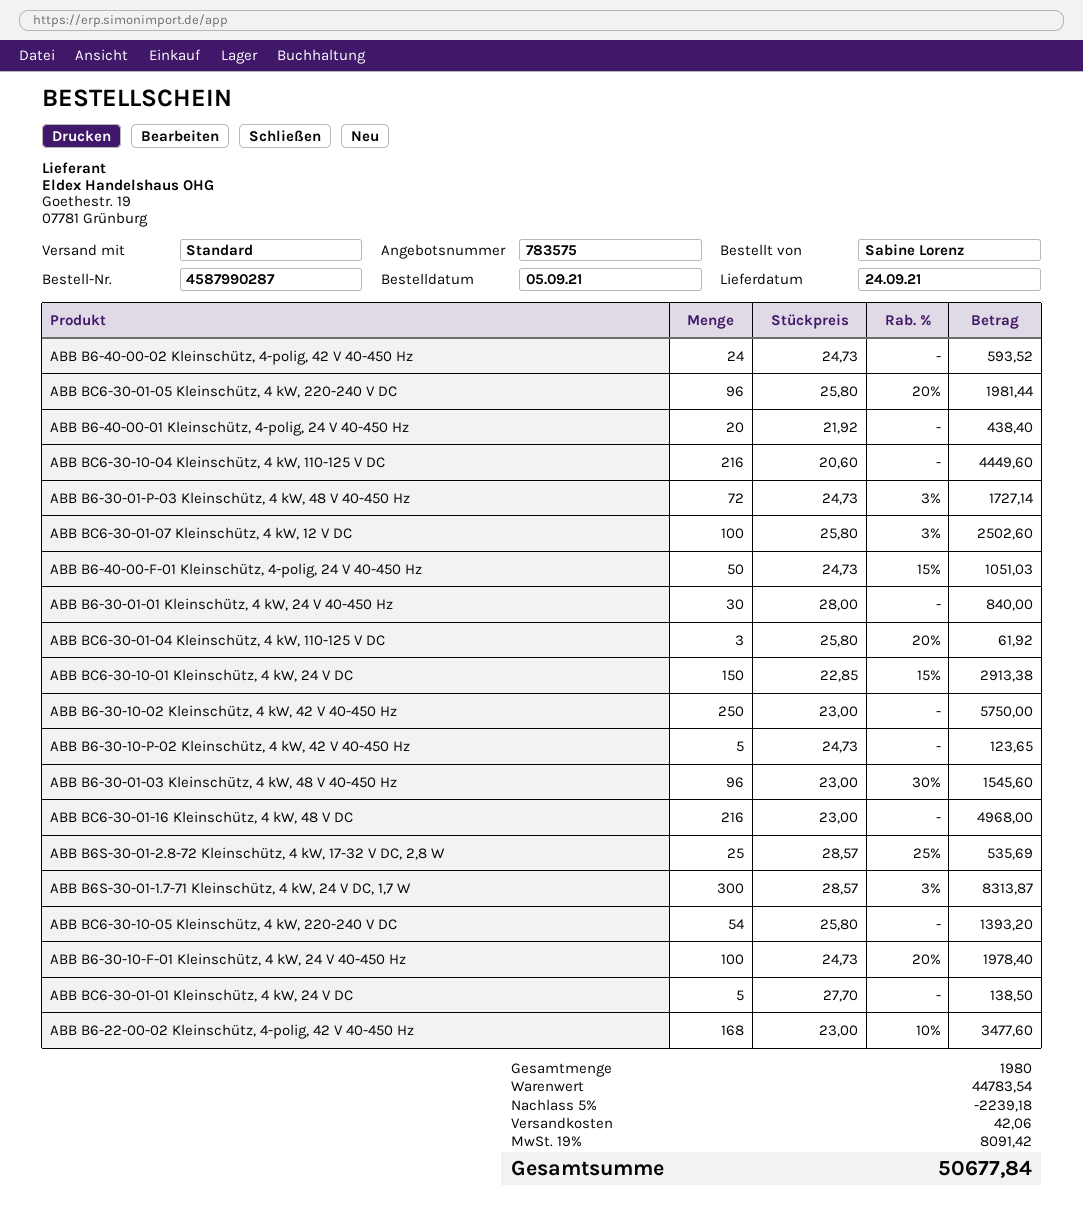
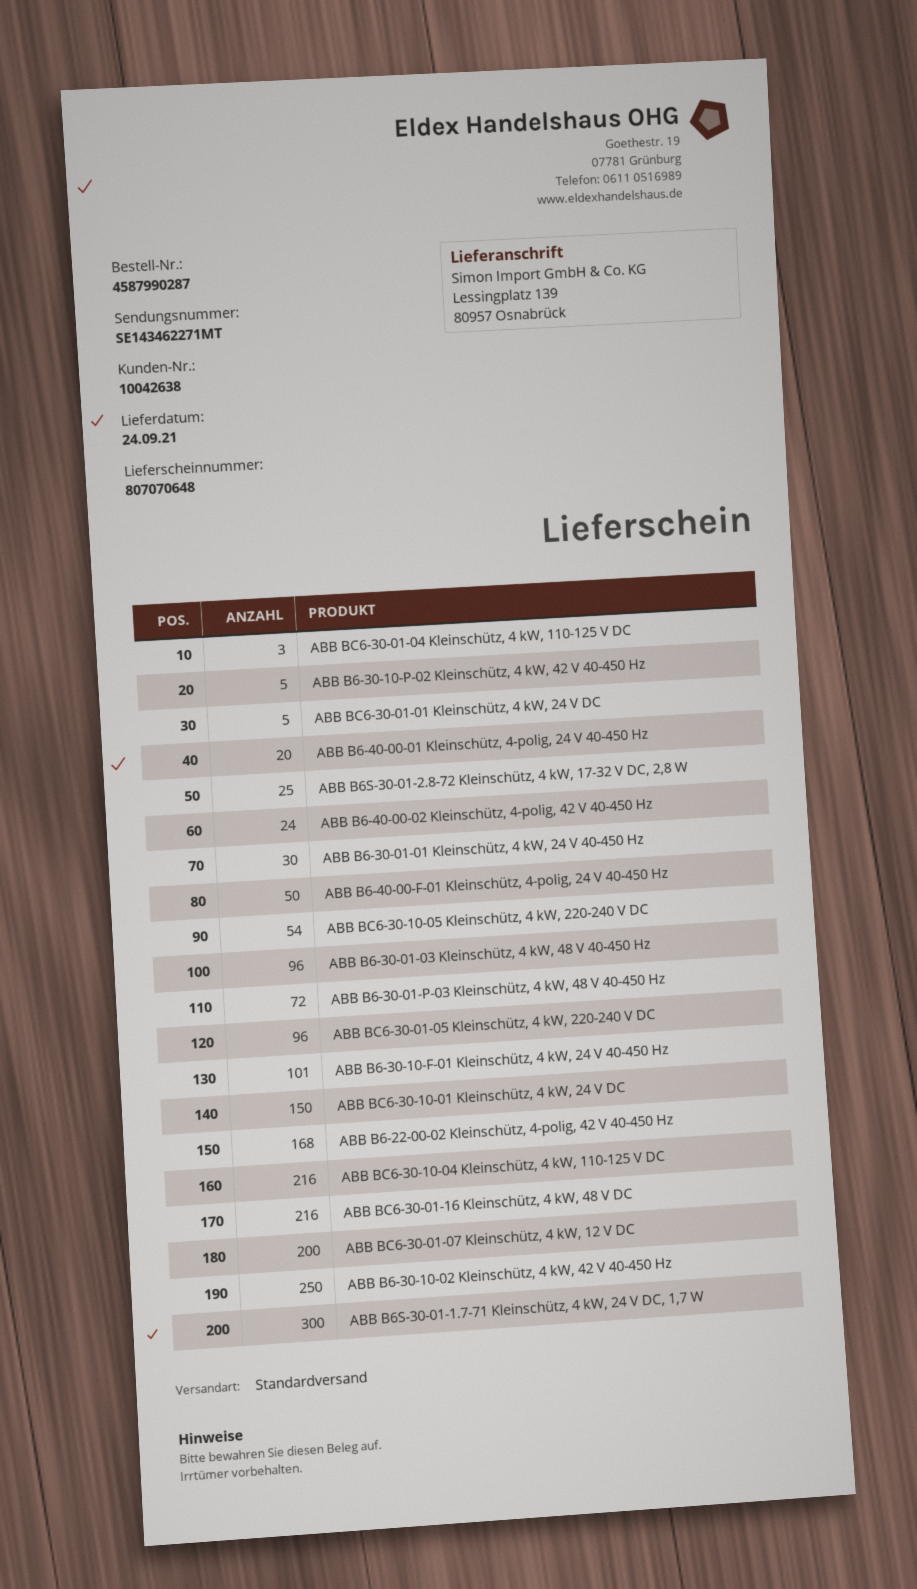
ABB BC6-30-01-07 Kleinschütz, 4 kW, 12 V DC: 100 -> 200
ABB B6-30-10-F-01 Kleinschütz, 4 kW, 24 V 40-450 Hz: 100 -> 101

